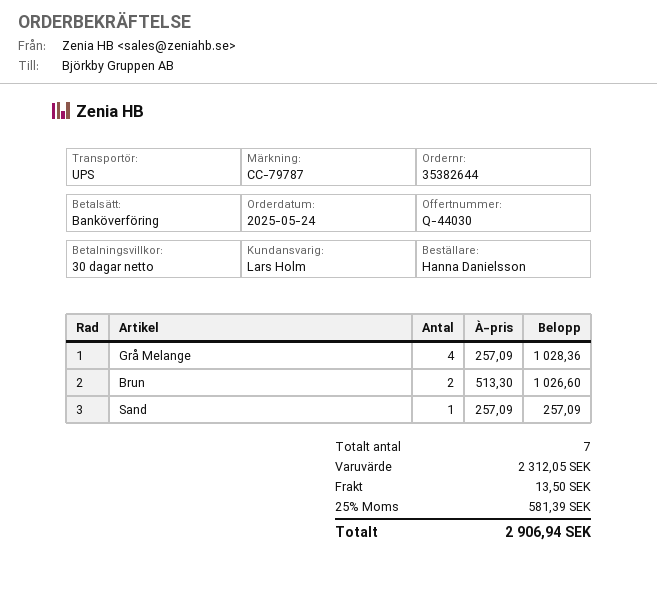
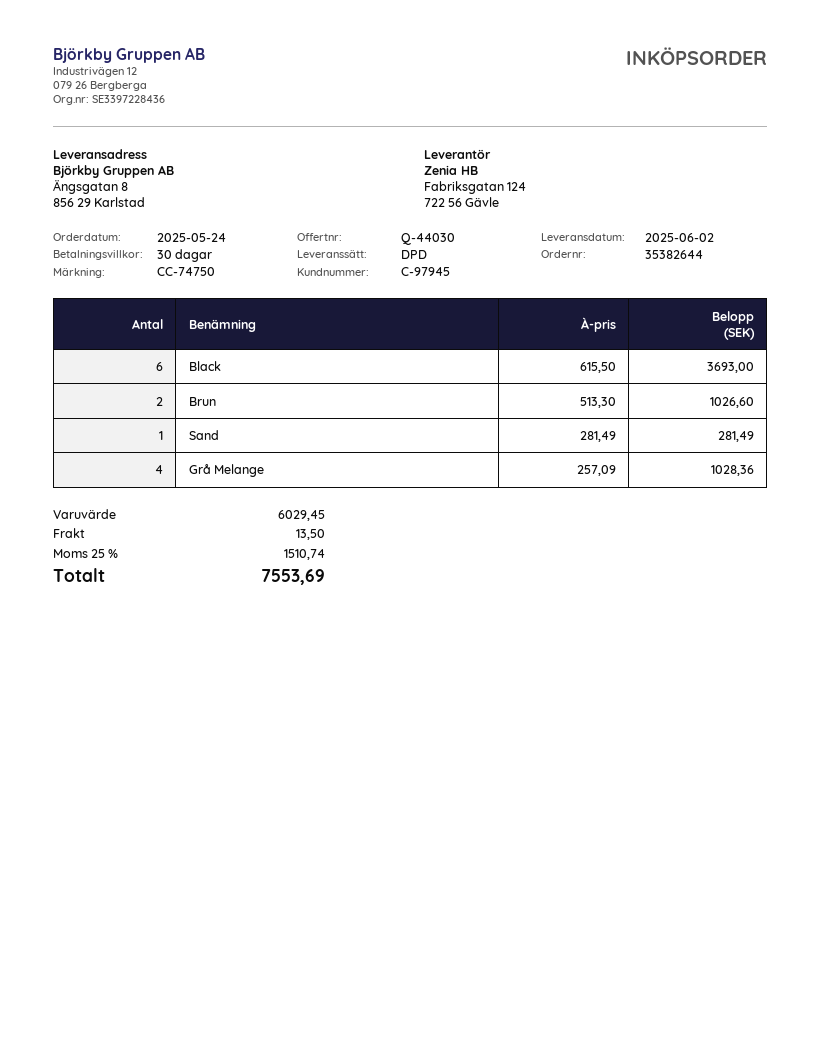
reference: CC-79787 -> CC-74750
shipping method: UPS -> DPD
Sand: 1 x 257.09 = 257.09 -> 1 x 281.49 = 281.49
Black: none -> 6 x 615.50 = 3693.00
subtotal: 2312.05 -> 6029.45
tax: 25% = 581.39 -> 25% = 1510.74
total: 2906.94 -> 7553.69

